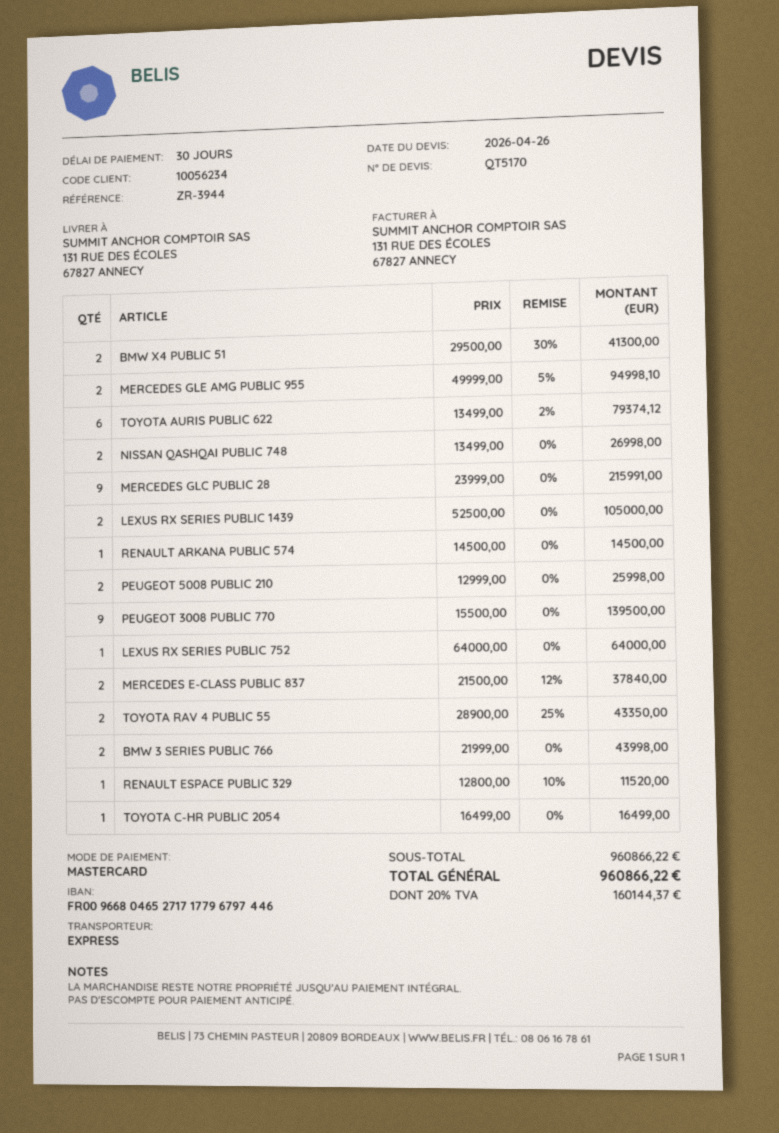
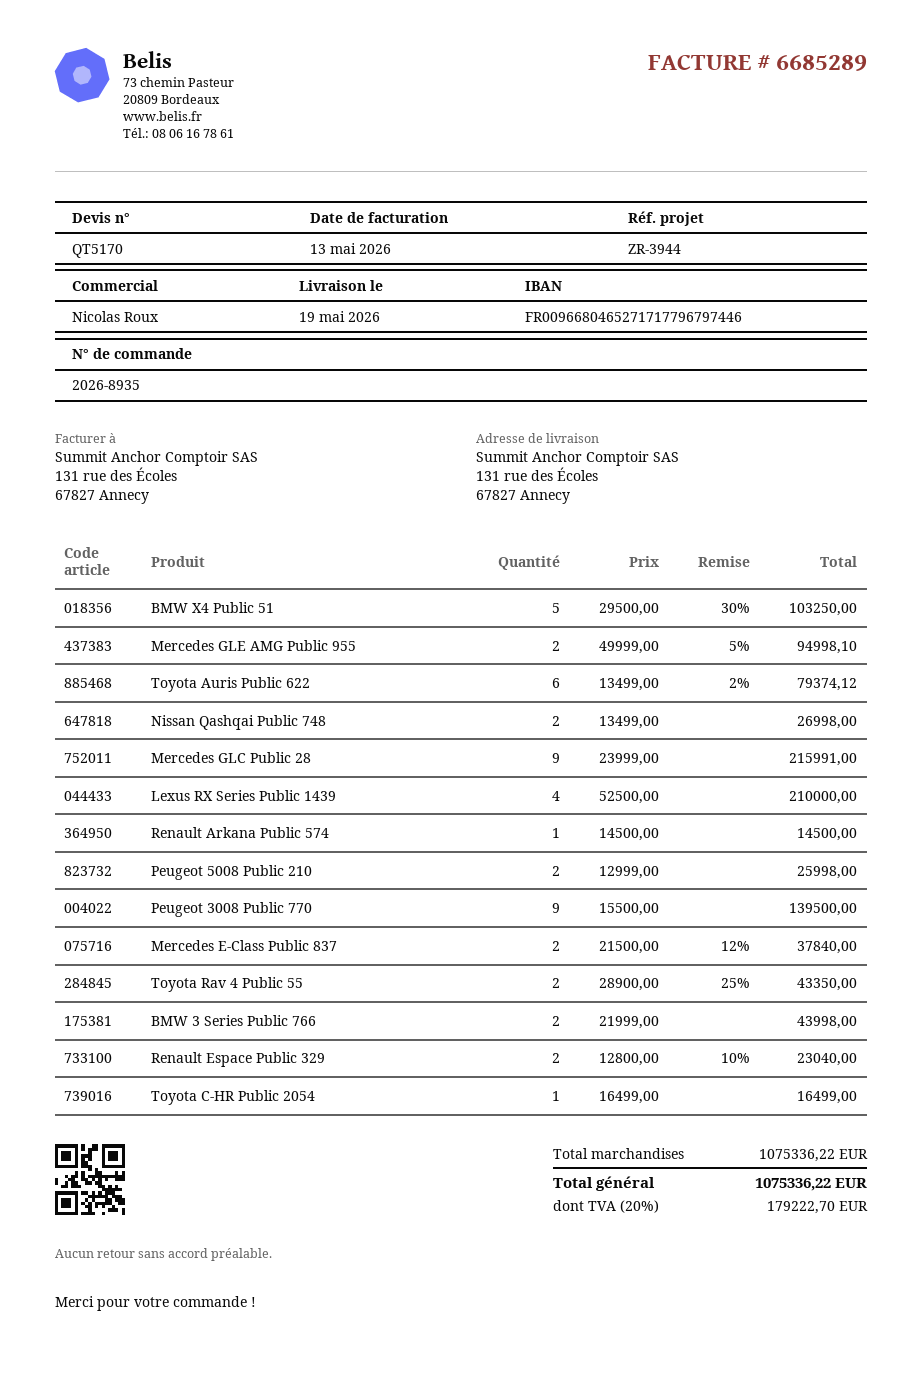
BMW X4 PUBLIC 51: 2 x 29500.00 - 30% = 41300.00 -> 5 x 29500.00 - 30% = 103250.00
LEXUS RX SERIES PUBLIC 1439: 2 x 52500.00 = 105000.00 -> 4 x 52500.00 = 210000.00
LEXUS RX SERIES PUBLIC 752: 1 x 64000.00 = 64000.00 -> none
RENAULT ESPACE PUBLIC 329: 1 x 12800.00 - 10% = 11520.00 -> 2 x 12800.00 - 10% = 23040.00
subtotal: 960866.22 -> 1075336.22
tax: 20% = 160144.37 -> 20% = 179222.70
total: 960866.22 -> 1075336.22

